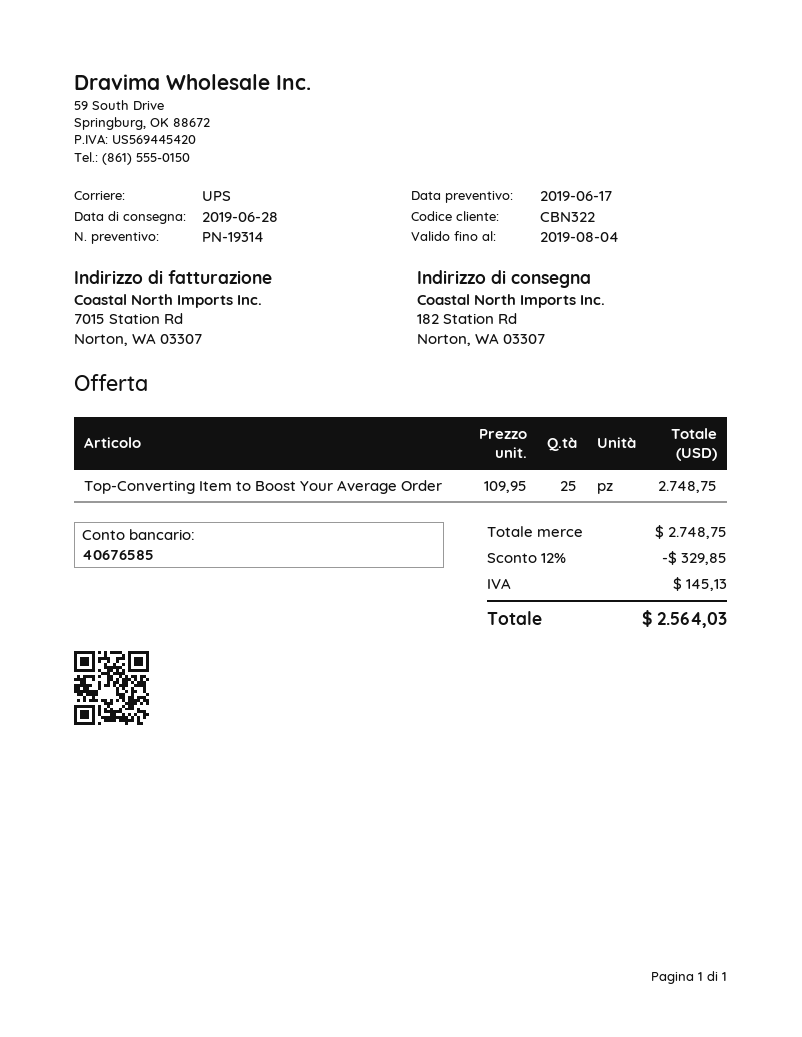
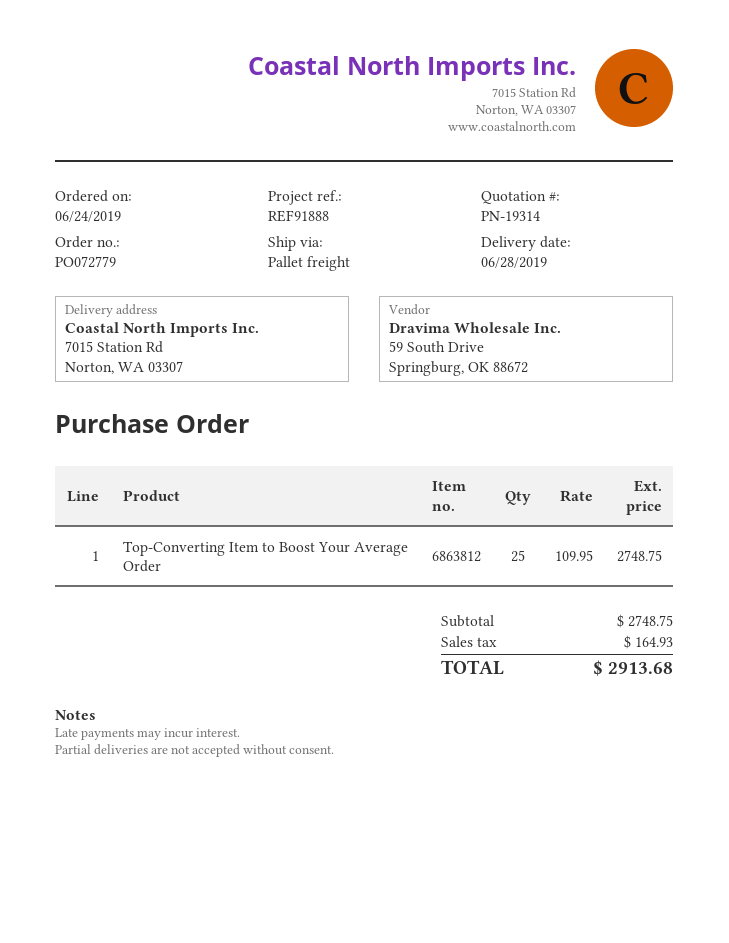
shipping method: UPS -> pallet freight
ship to: 182 Station Rd, Norton, WA 03307 -> 7015 Station Rd, Norton, WA 03307
discount: 12% = 329.85 -> none
tax: 145.13 -> 164.93
total: 2564.03 -> 2913.68

